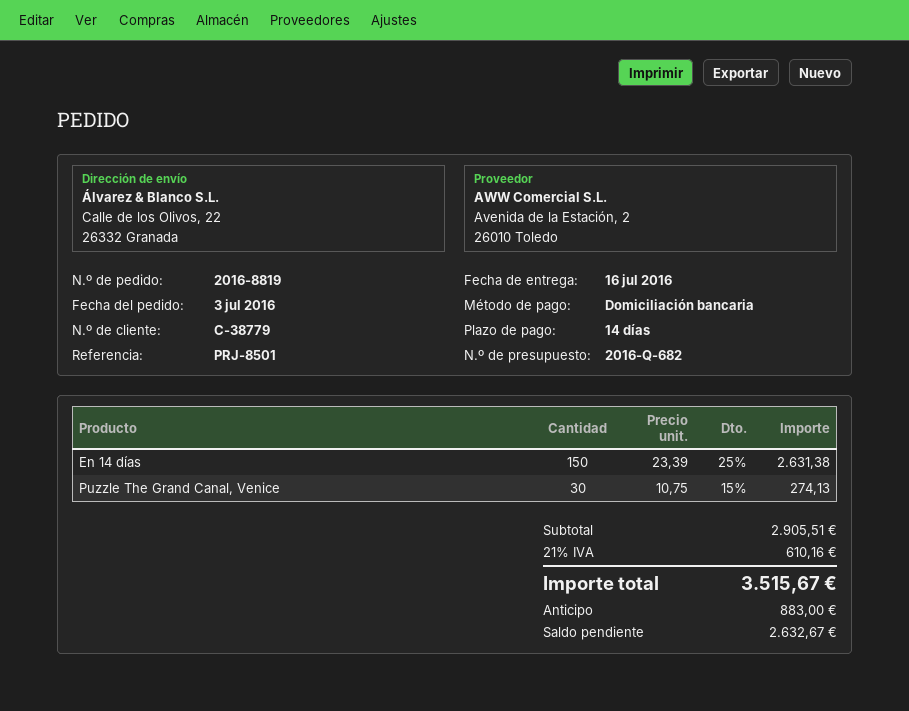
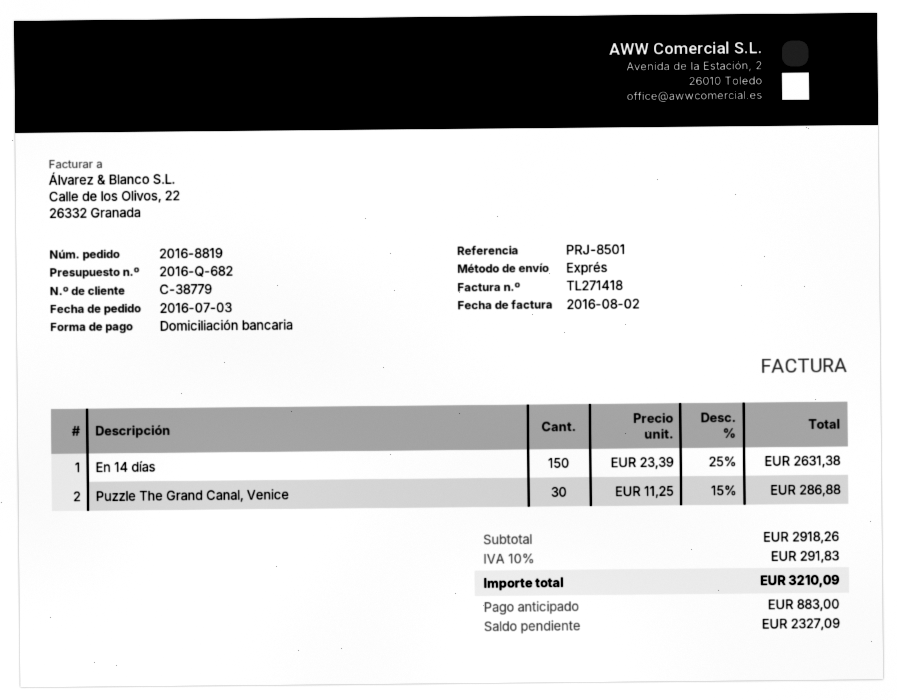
Puzzle The Grand Canal, Venice: 30 x 10.75 - 15% = 274.13 -> 30 x 11.25 - 15% = 286.88
subtotal: 2905.51 -> 2918.26
tax: 21% = 610.16 -> 10% = 291.83
total: 3515.67 -> 3210.09
balance: 2632.67 -> 2327.09

